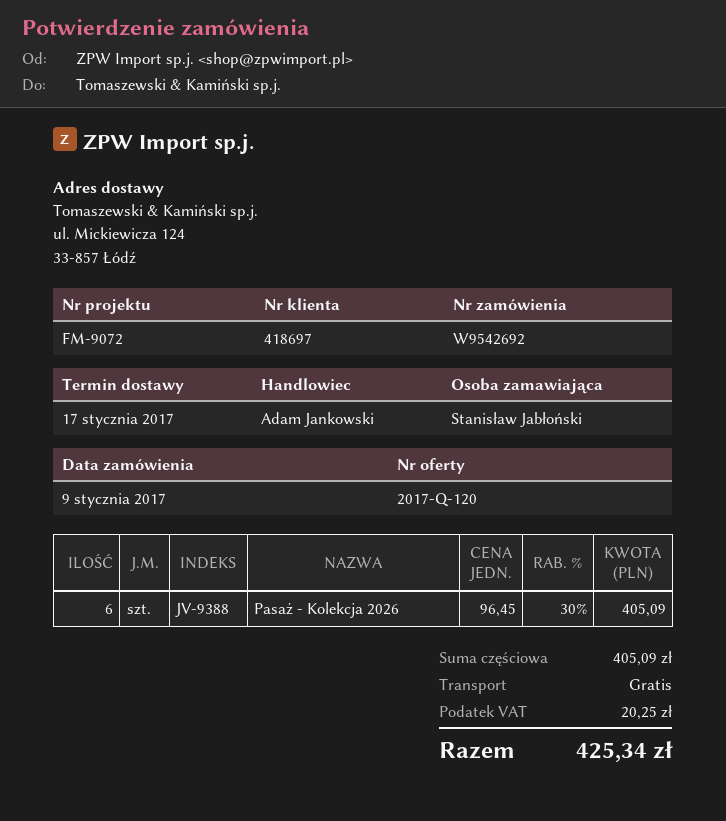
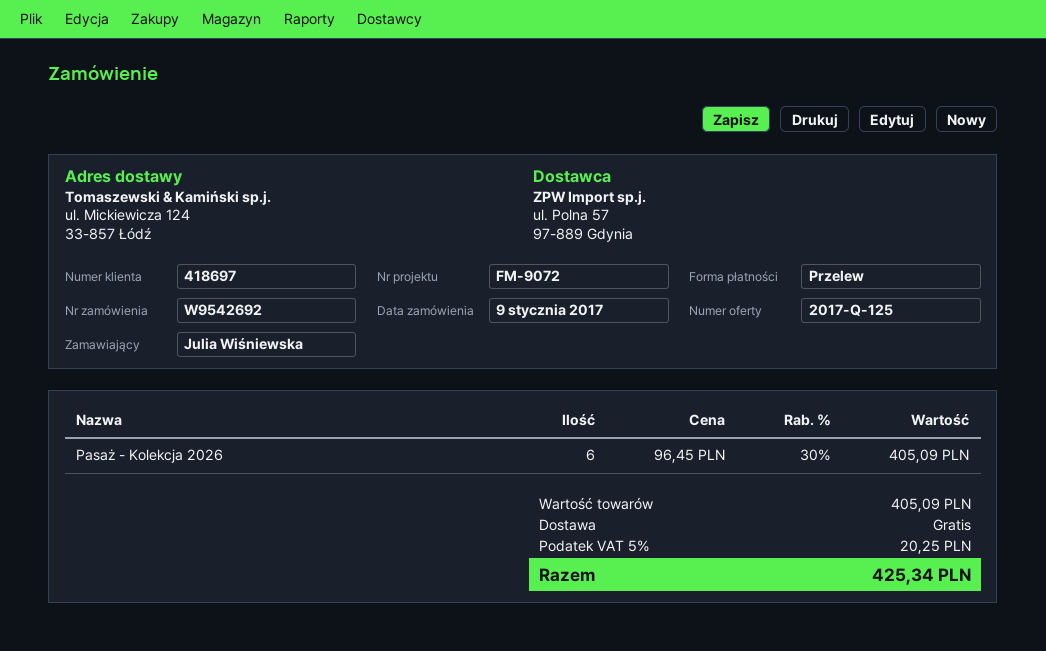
quote number: 2017-Q-120 -> 2017-Q-125
ordered by: Stanisław Jabłoński -> Julia Wiśniewska

